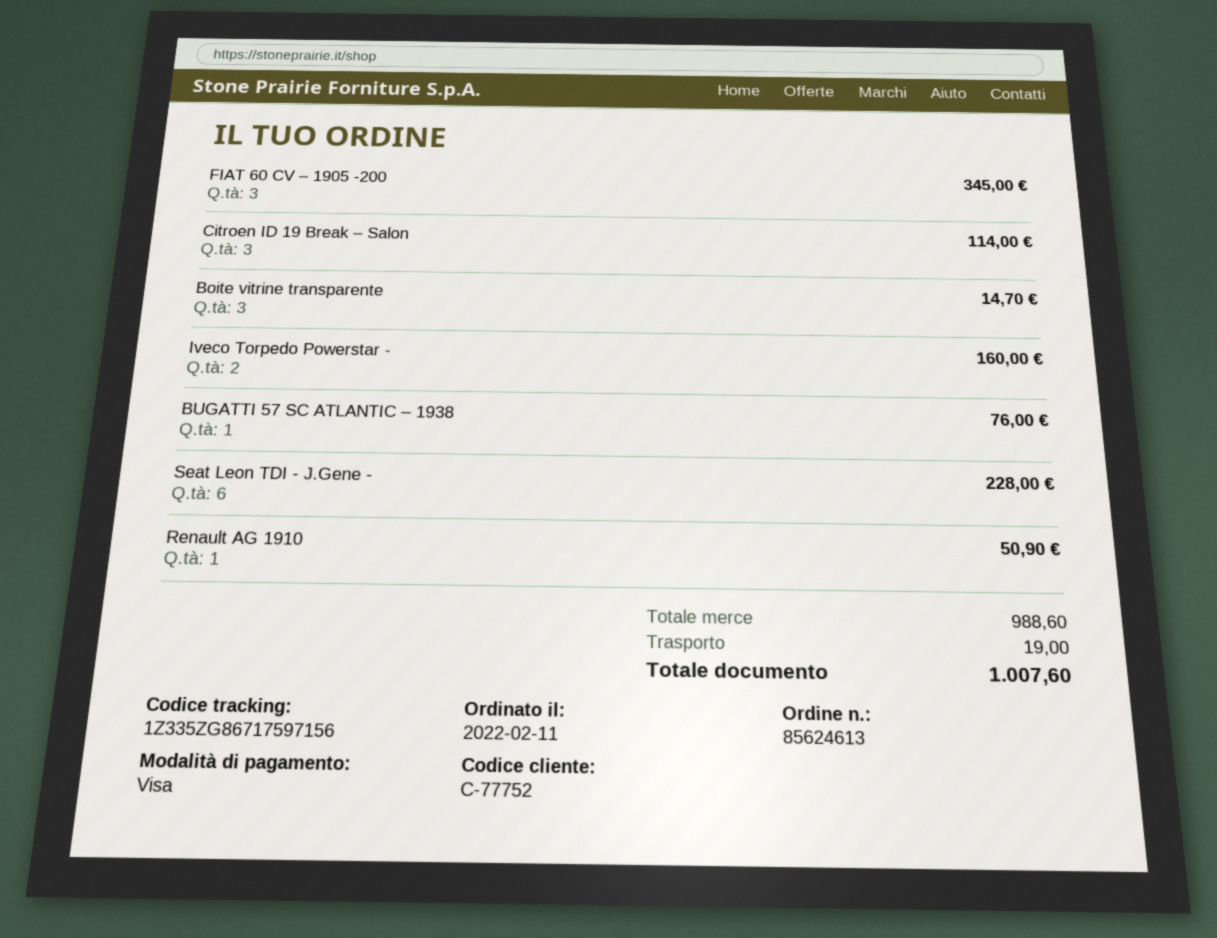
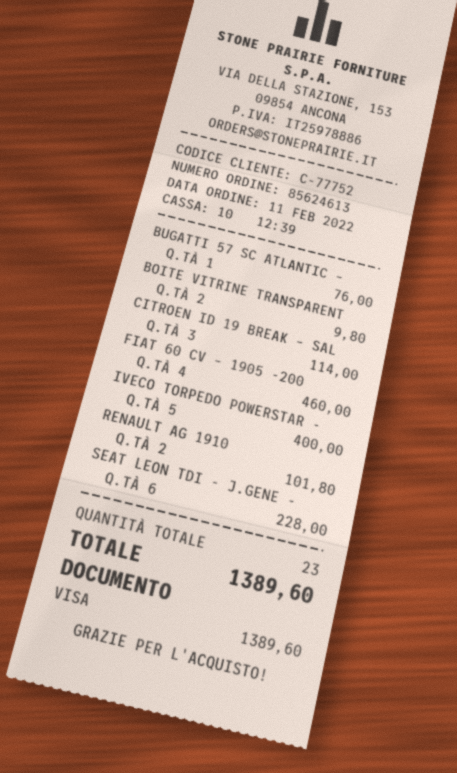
FIAT 60 CV – 1905 -200: 3 for 345.00 -> 4 for 460.00
Boite vitrine transparente: 3 for 14.70 -> 2 for 9.80
Iveco Torpedo Powerstar -: 2 for 160.00 -> 5 for 400.00
Renault AG 1910: 1 for 50.90 -> 2 for 101.80
shipping: 19.00 -> none
total: 1007.60 -> 1389.60

